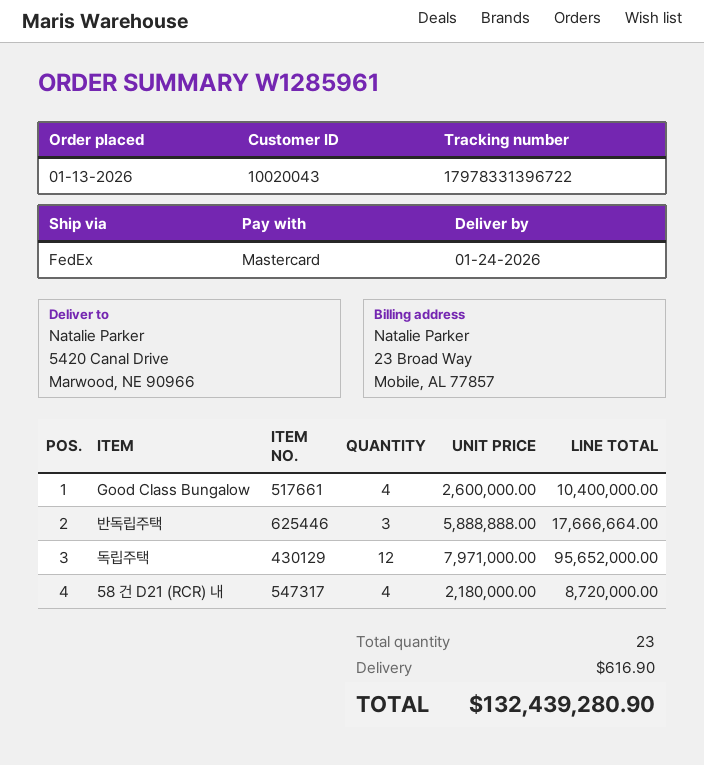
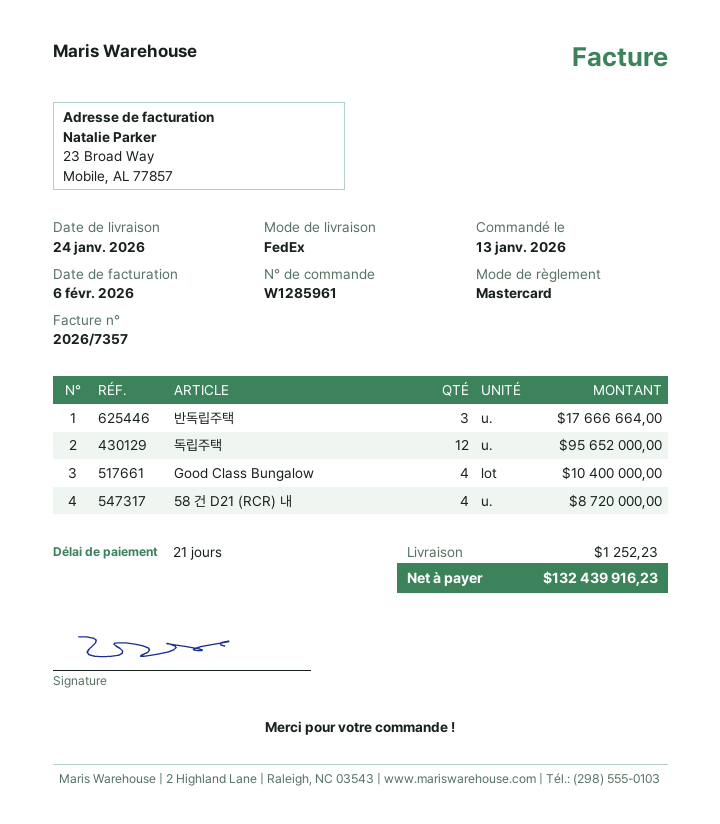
shipping: 616.90 -> 1252.23
total: 132439280.90 -> 132439916.23

